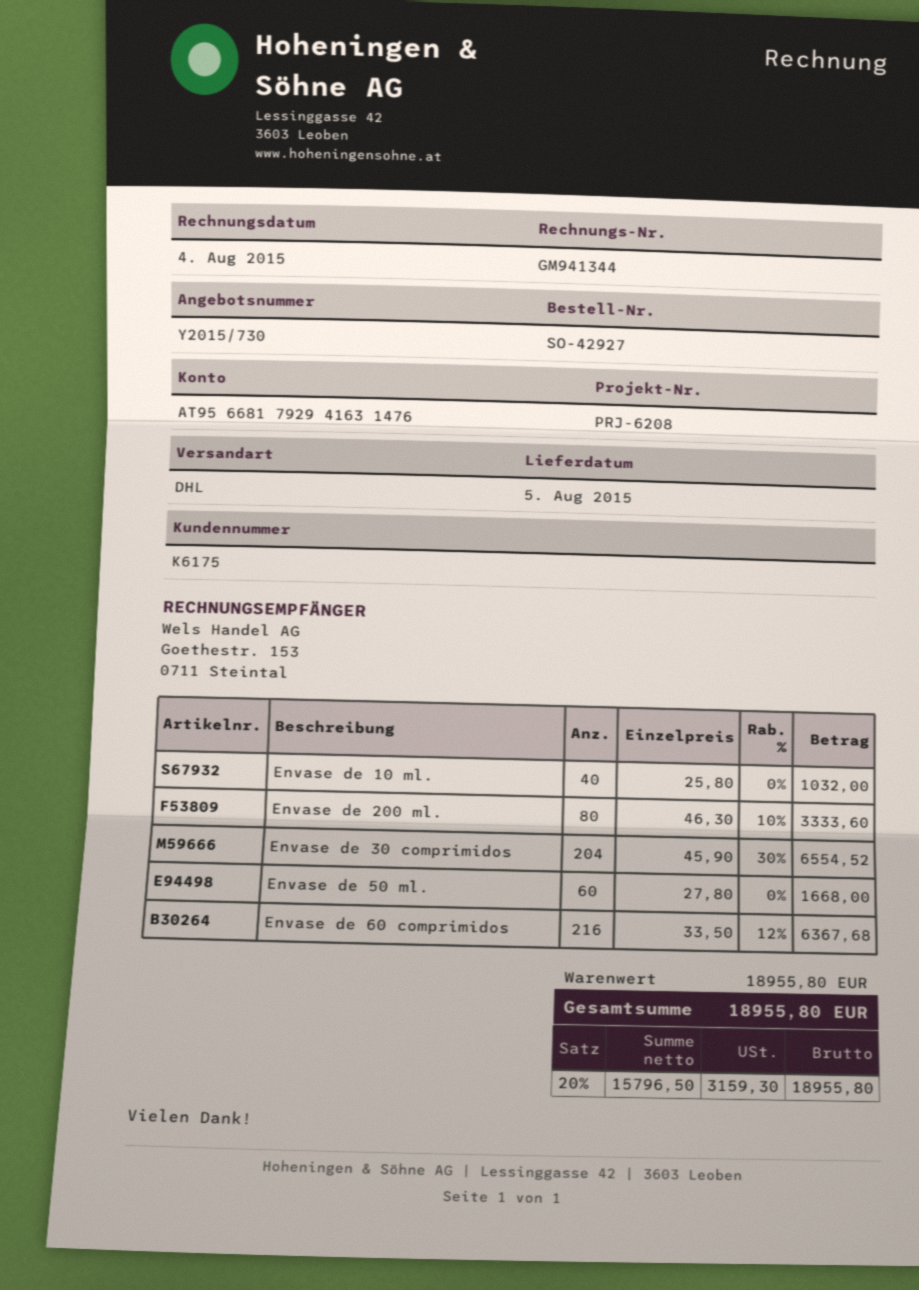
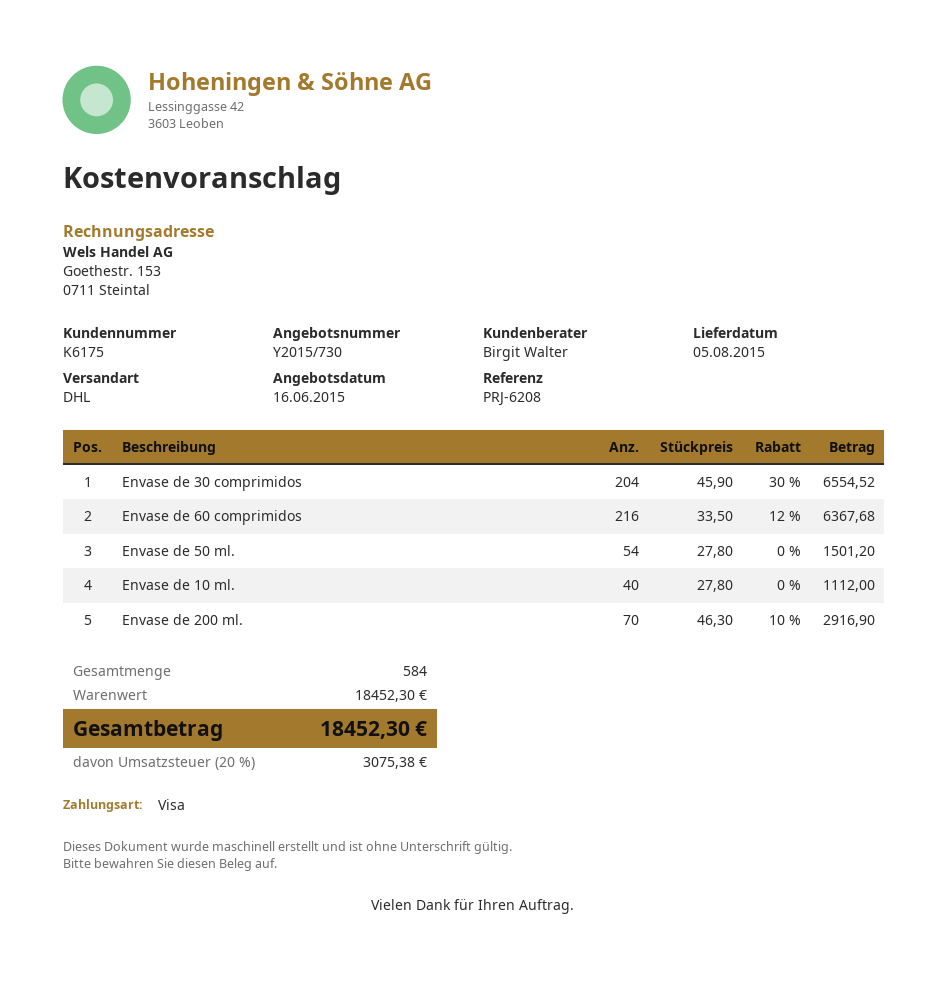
Envase de 10 ml.: 40 x 25.80 = 1032.00 -> 40 x 27.80 = 1112.00
Envase de 200 ml.: 80 x 46.30 - 10% = 3333.60 -> 70 x 46.30 - 10% = 2916.90
Envase de 50 ml.: 60 x 27.80 = 1668.00 -> 54 x 27.80 = 1501.20
subtotal: 18955.80 -> 18452.30
tax: 20% = 3159.30 -> 20% = 3075.38
total: 18955.80 -> 18452.30

